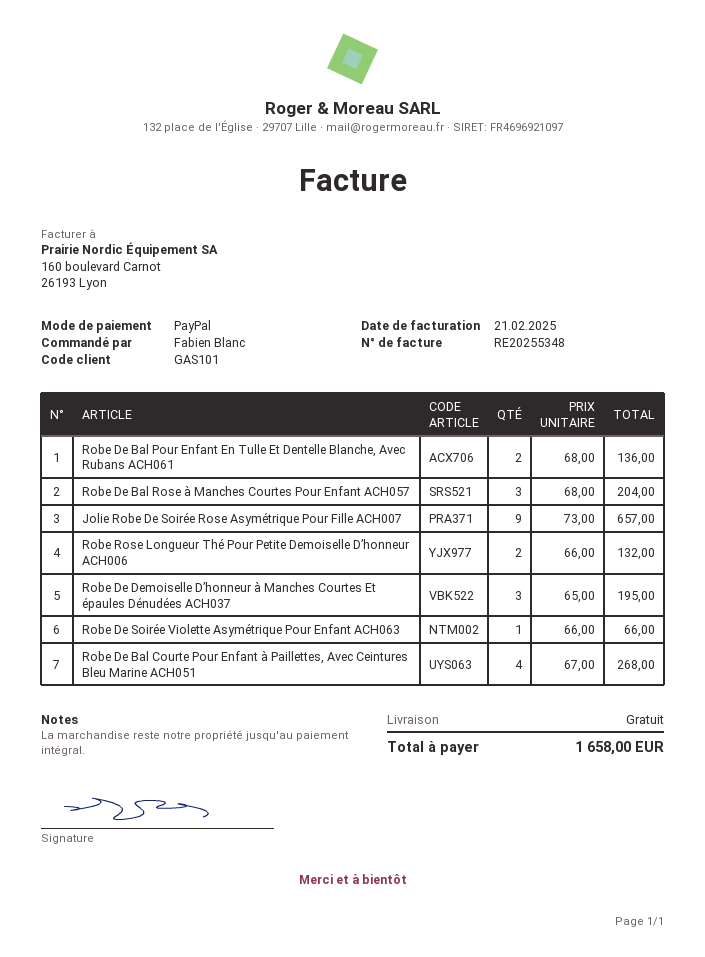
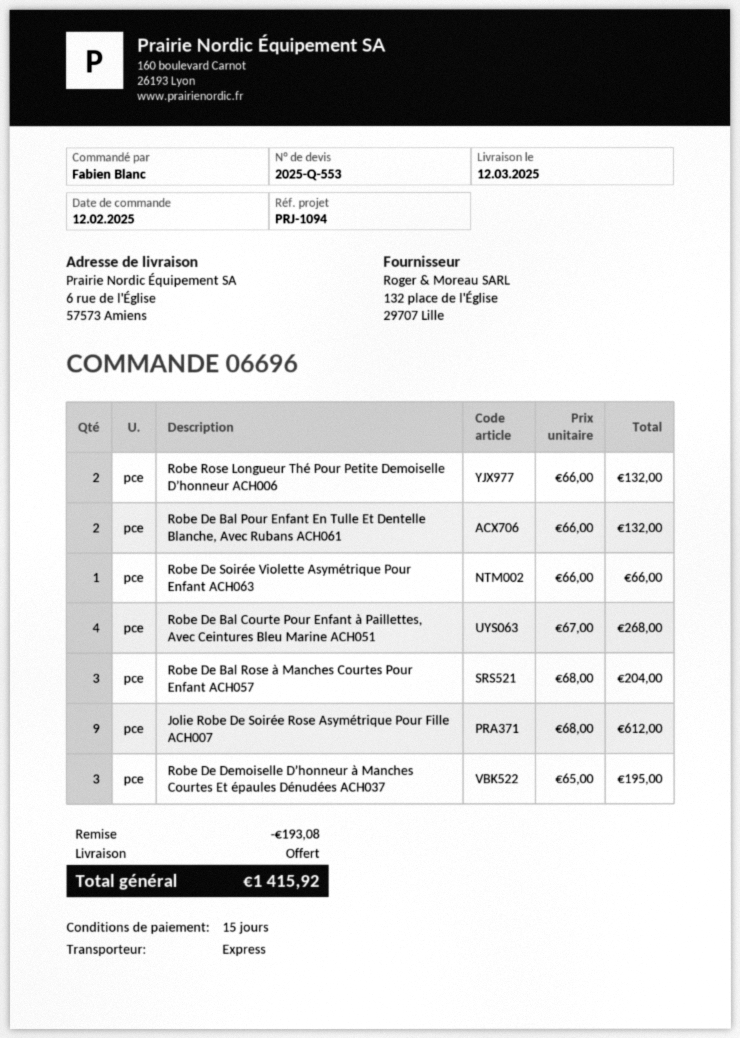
Robe De Bal Pour Enfant En Tulle Et Dentelle Blanche, Avec Rubans ACH061: 2 x 68.00 = 136.00 -> 2 x 66.00 = 132.00
Jolie Robe De Soirée Rose Asymétrique Pour Fille ACH007: 9 x 73.00 = 657.00 -> 9 x 68.00 = 612.00
discount: none -> 193.08
total: 1658.00 -> 1415.92

